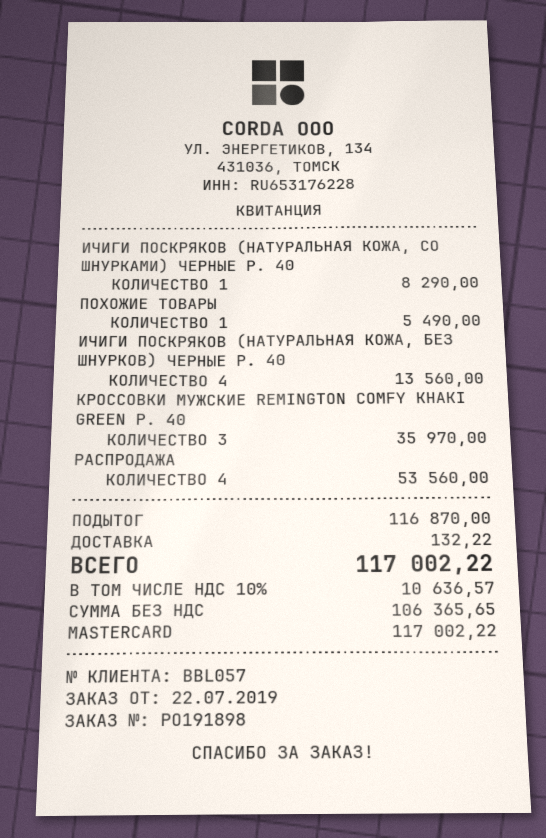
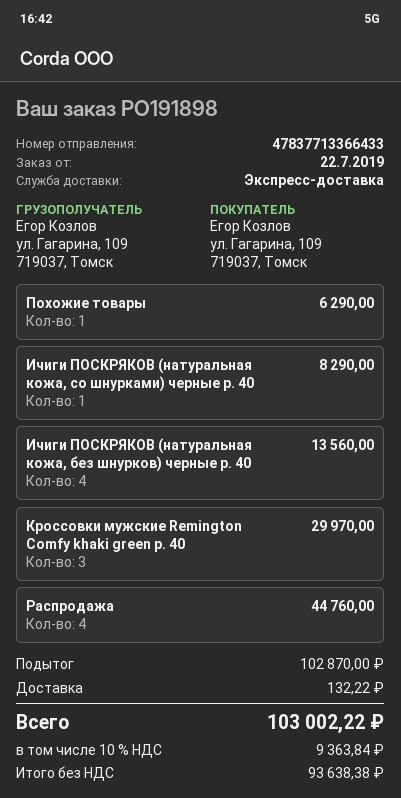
ПОХОЖИЕ ТОВАРЫ: 1 for 5490.00 -> 1 for 6290.00
КРОССОВКИ МУЖСКИЕ REMINGTON COMFY KHAKI GREEN Р. 40: 3 for 35970.00 -> 3 for 29970.00
РАСПРОДАЖА: 4 for 53560.00 -> 4 for 44760.00
subtotal: 116870.00 -> 102870.00
net: 106365.65 -> 93638.38
tax: 10% = 10636.57 -> 10% = 9363.84
total: 117002.22 -> 103002.22

